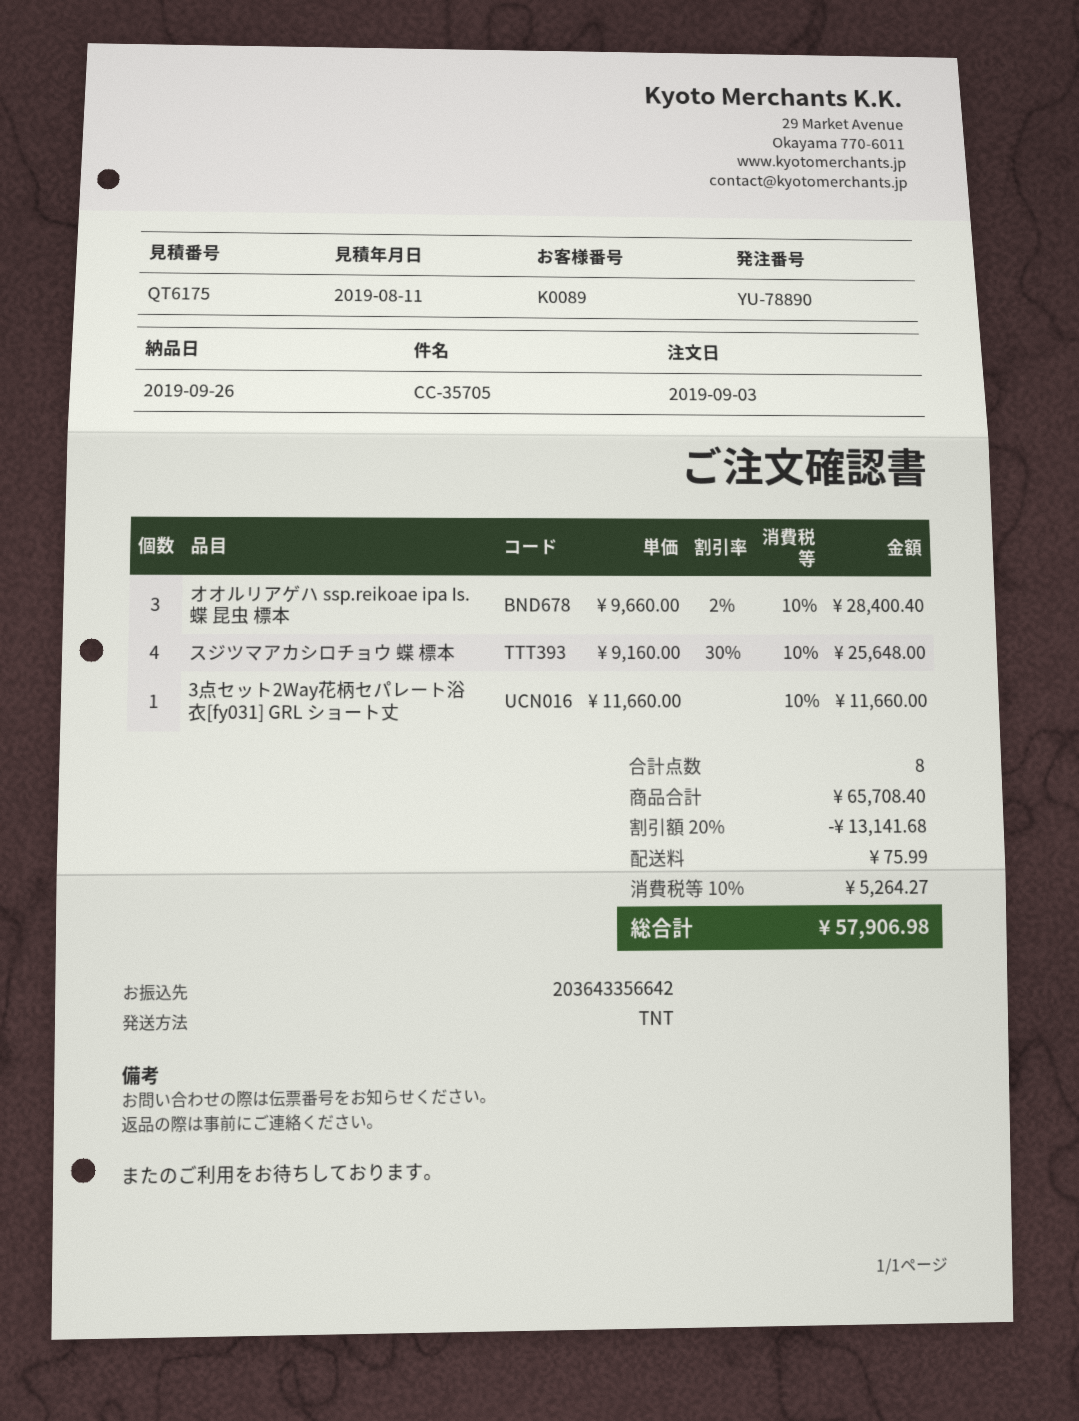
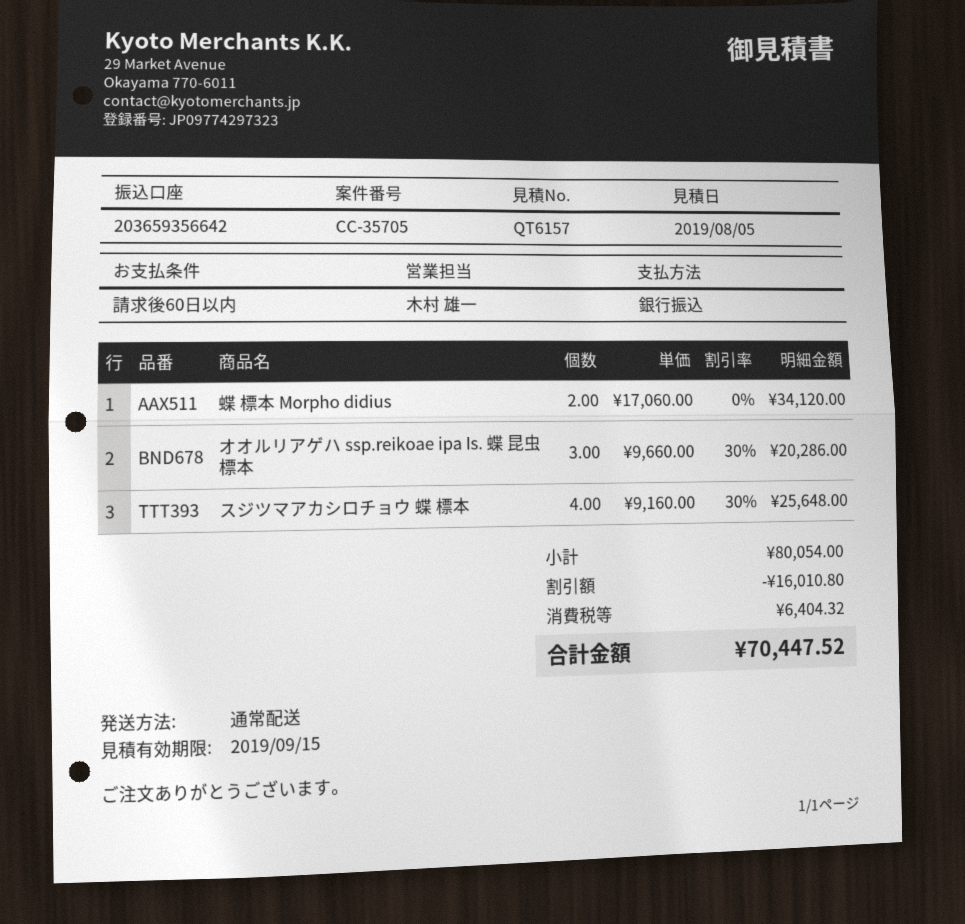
quote number: QT6175 -> QT6157
quote date: 2019-08-11 -> 2019-08-05
bank account: 203643356642 -> 203659356642
shipping method: TNT -> standard
オオルリアゲハ ssp.reikoae ipa Is. 蝶 昆虫 標本: 3 x 9660.00 - 2% = 28400.40 -> 3 x 9660.00 - 30% = 20286.00
3点セット2Way花柄セパレート浴衣[fy031] GRL ショート丈: 1 x 11660.00 = 11660.00 -> none
蝶 標本 Morpho didius: none -> 2 x 17060.00 = 34120.00
subtotal: 65708.40 -> 80054.00
discount: 13141.68 -> 16010.80
shipping: 75.99 -> none
tax: 5264.27 -> 6404.32
total: 57906.98 -> 70447.52

